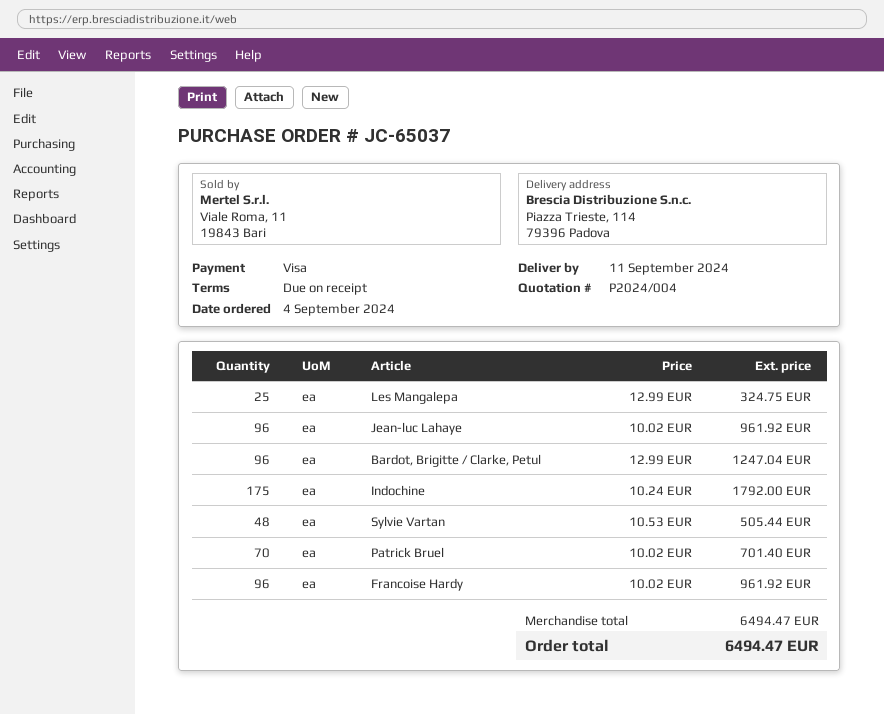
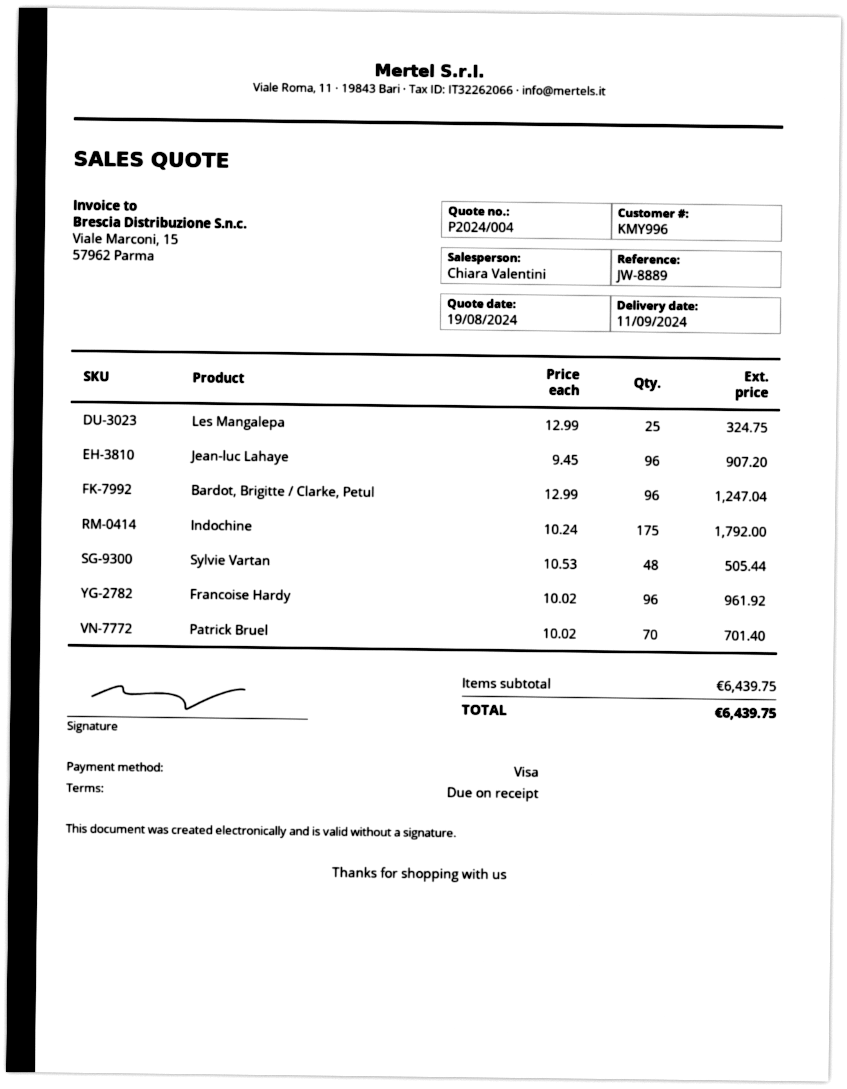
Jean-luc Lahaye: 96 x 10.02 = 961.92 -> 96 x 9.45 = 907.20
subtotal: 6494.47 -> 6439.75
total: 6494.47 -> 6439.75

